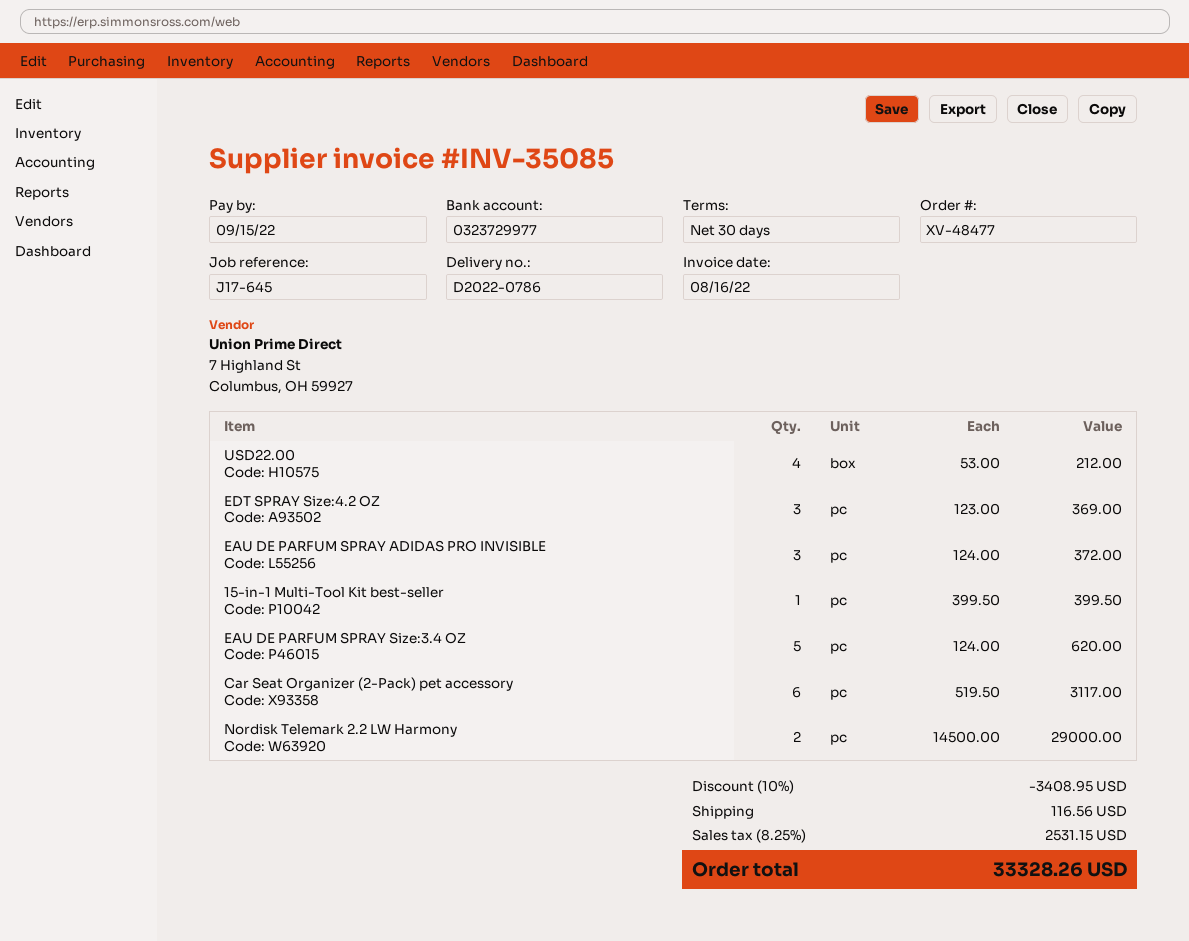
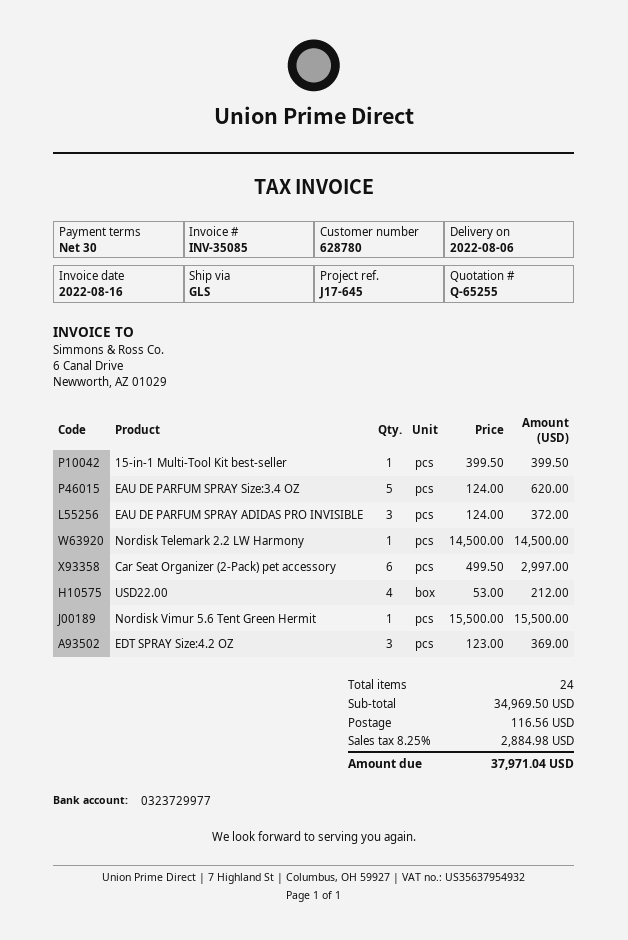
Car Seat Organizer (2-Pack) pet accessory: 6 x 519.50 = 3117.00 -> 6 x 499.50 = 2997.00
Nordisk Telemark 2.2 LW Harmony: 2 x 14500.00 = 29000.00 -> 1 x 14500.00 = 14500.00
Nordisk Vimur 5.6 Tent Green Hermit: none -> 1 x 15500.00 = 15500.00
discount: 10% = 3408.95 -> none
tax: 8.25% = 2531.15 -> 8.25% = 2884.98
total: 33328.26 -> 37971.04

